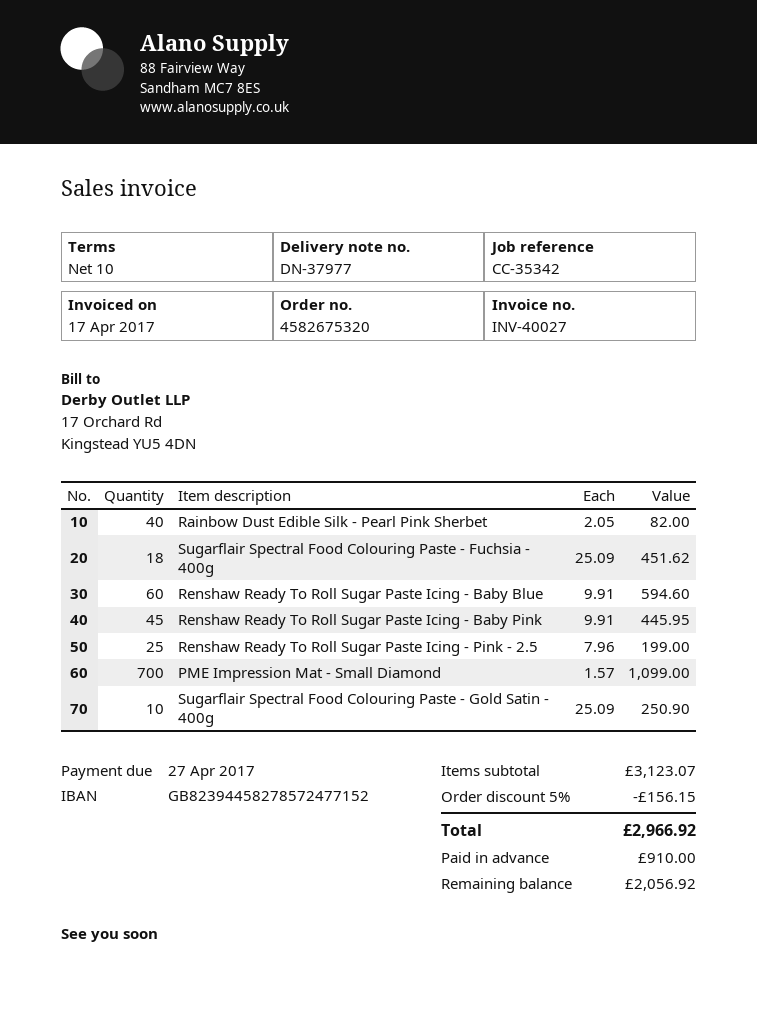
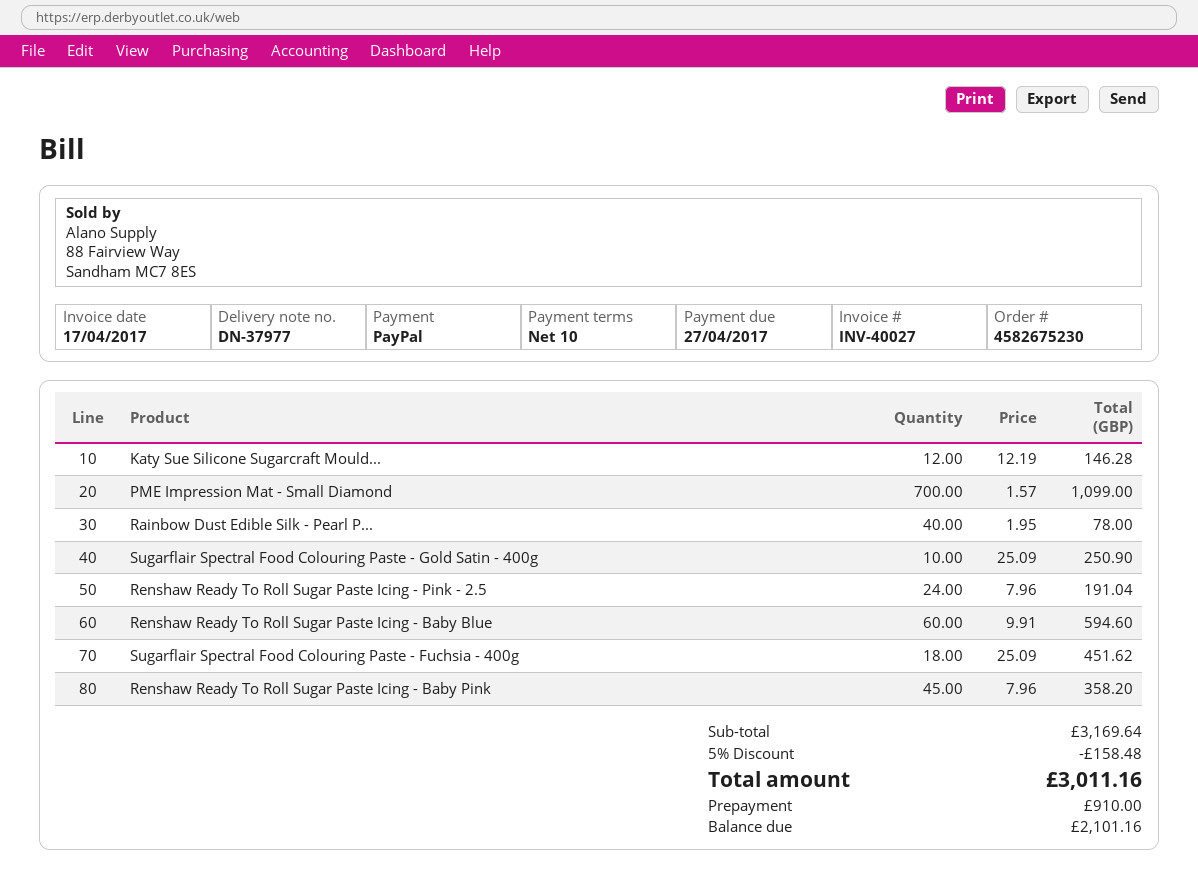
order number: 4582675320 -> 4582675230
Rainbow Dust Edible Silk - Pearl Pink Sherbet: 40 x 2.05 = 82.00 -> 40 x 1.95 = 78.00
Renshaw Ready To Roll Sugar Paste Icing - Baby Pink: 45 x 9.91 = 445.95 -> 45 x 7.96 = 358.20
Renshaw Ready To Roll Sugar Paste Icing - Pink - 2.5: 25 x 7.96 = 199.00 -> 24 x 7.96 = 191.04
Katy Sue Silicone Sugarcraft Mould...: none -> 12 x 12.19 = 146.28
subtotal: 3123.07 -> 3169.64
discount: 5% = 156.15 -> 5% = 158.48
total: 2966.92 -> 3011.16
balance: 2056.92 -> 2101.16

